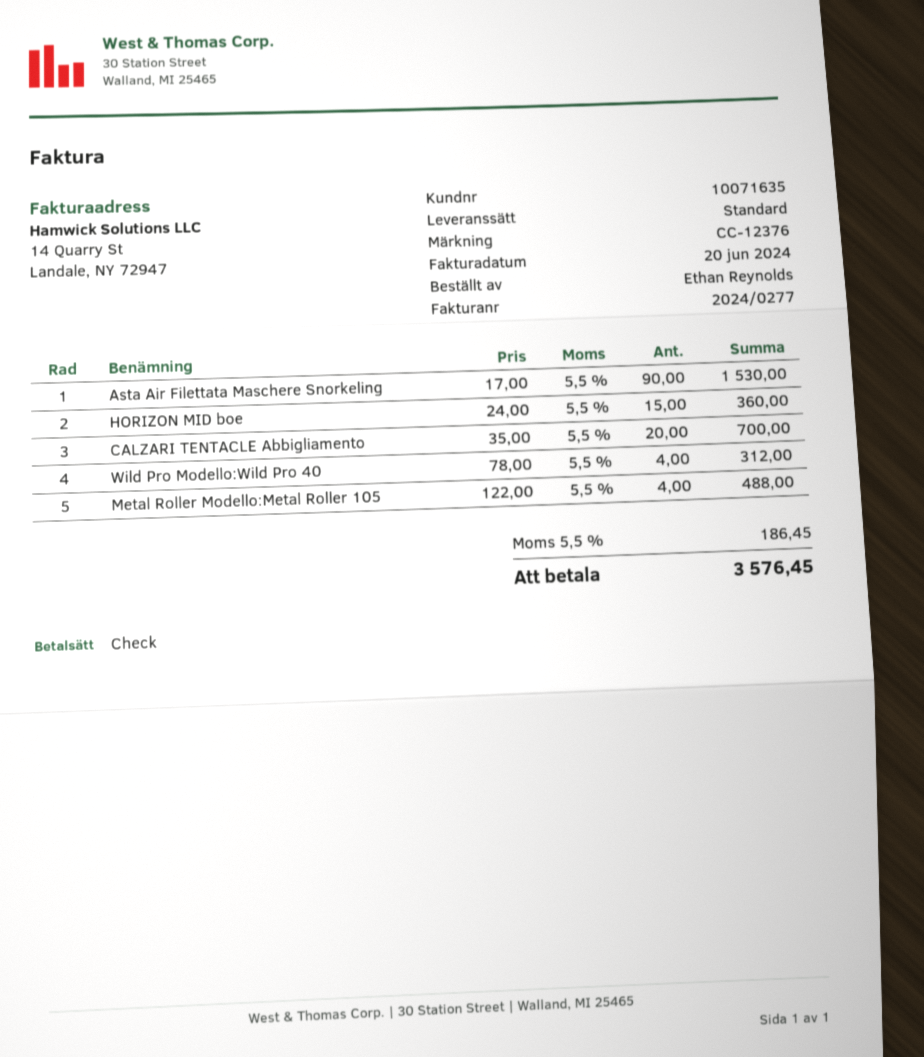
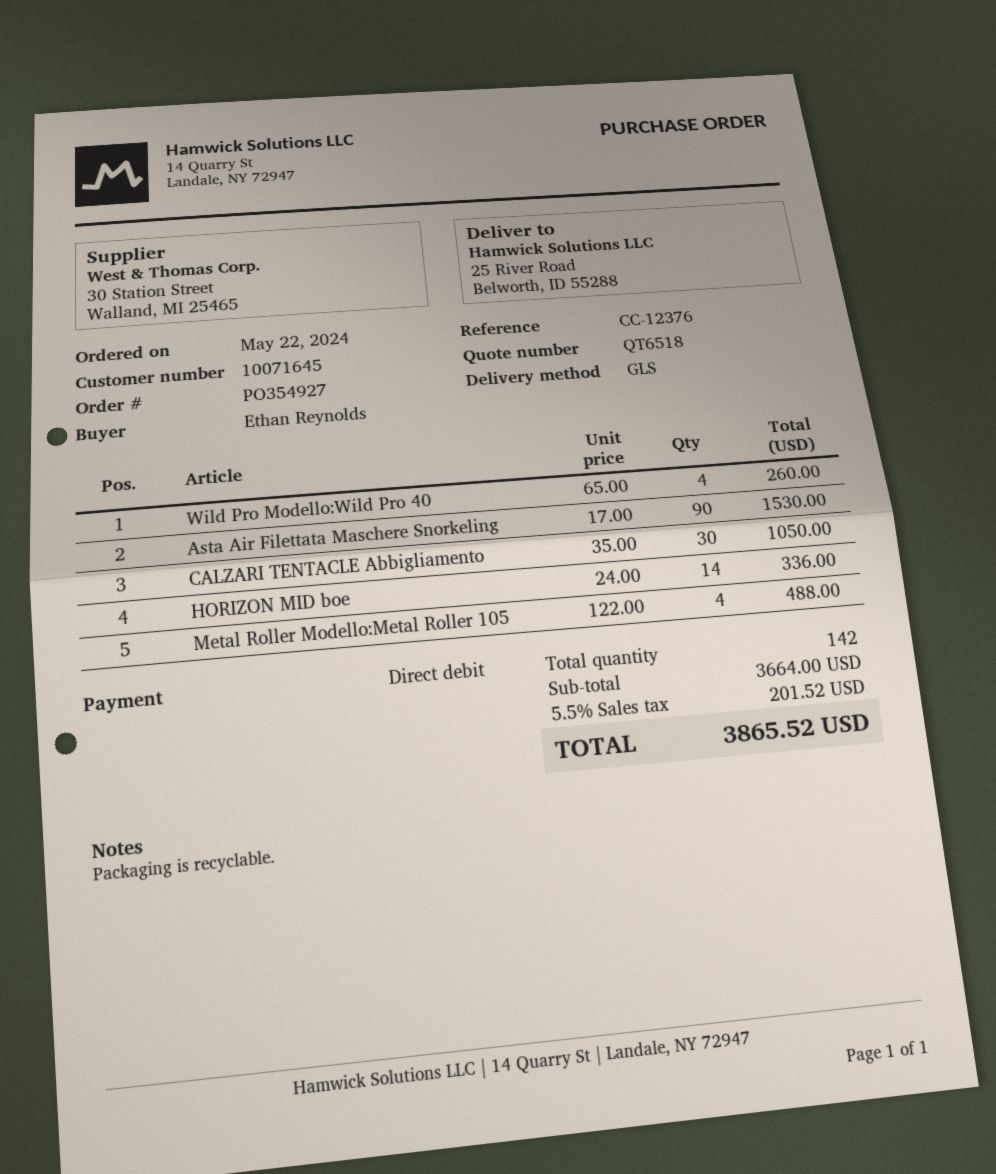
customer number: 10071635 -> 10071645
payment method: cheque -> direct debit
shipping method: standard -> GLS
HORIZON MID boe: 15 x 24.00 = 360.00 -> 14 x 24.00 = 336.00
CALZARI TENTACLE Abbigliamento: 20 x 35.00 = 700.00 -> 30 x 35.00 = 1050.00
Wild Pro Modello:Wild Pro 40: 4 x 78.00 = 312.00 -> 4 x 65.00 = 260.00
tax: 5.5% = 186.45 -> 5.5% = 201.52
total: 3576.45 -> 3865.52

